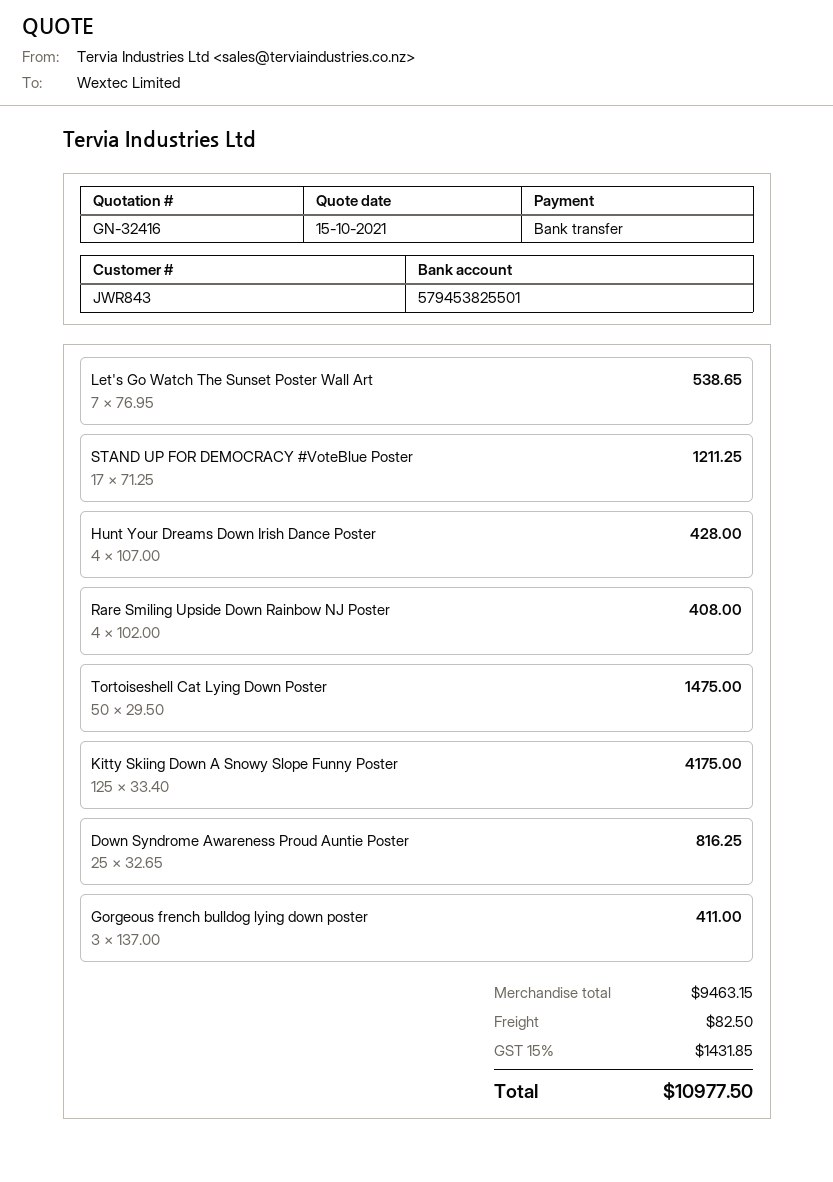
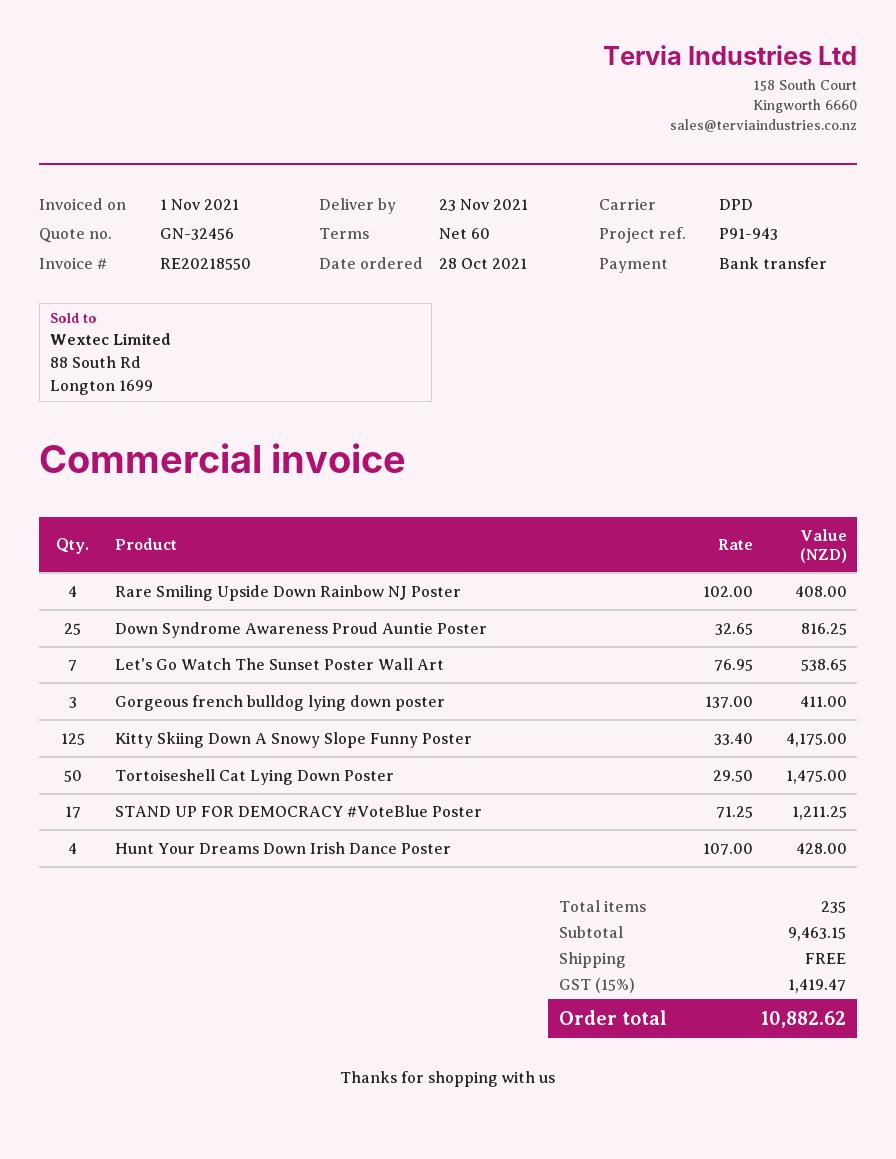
quote number: GN-32416 -> GN-32456
shipping: 82.50 -> 0.00
tax: 15% = 1431.85 -> 15% = 1419.47
total: 10977.50 -> 10882.62

